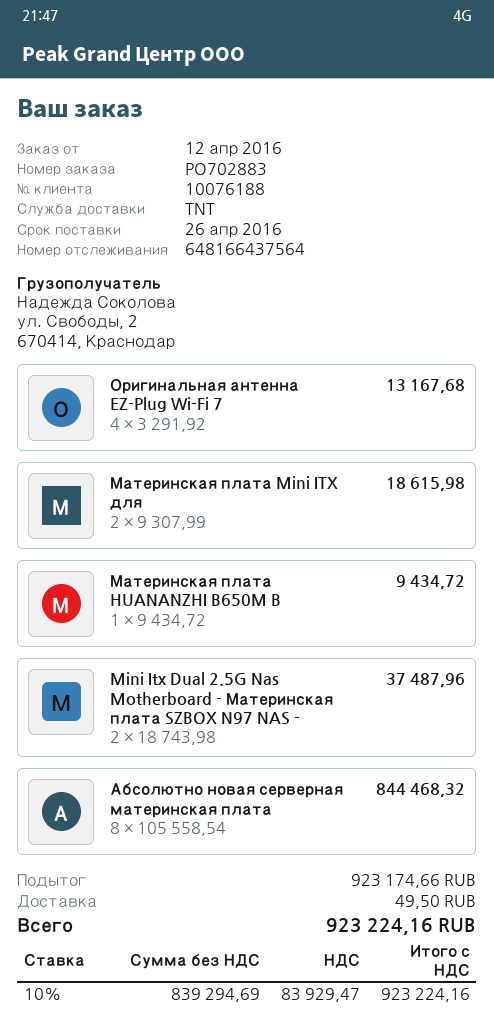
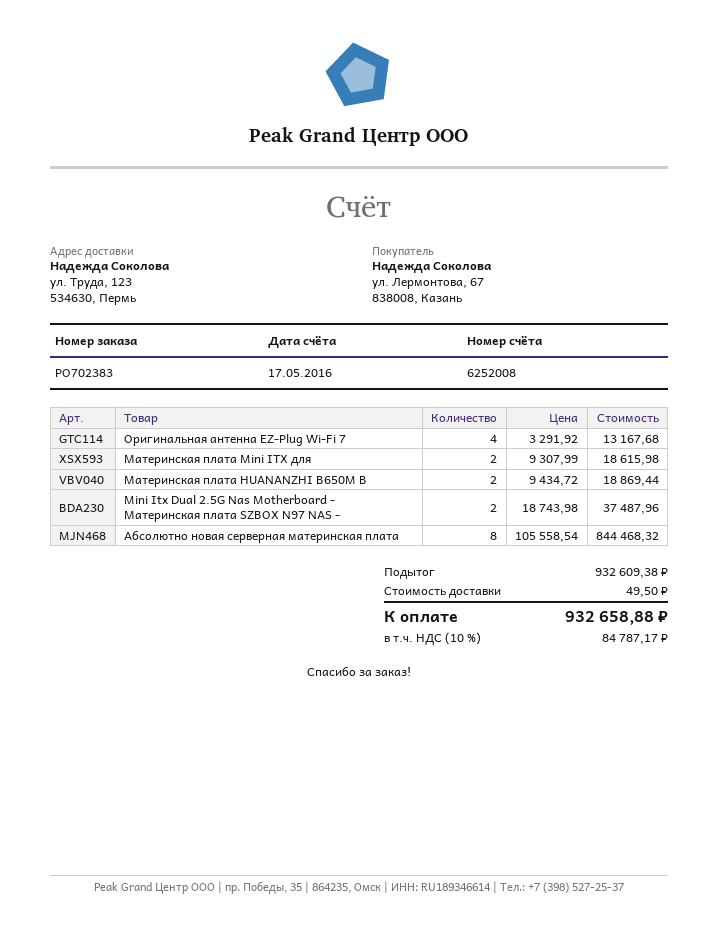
order number: PO702883 -> PO702383
ship to: ул. Свободы, 2, 670414, Краснодар -> ул. Труда, 123, 534630, Пермь
Материнская плата HUANANZHI B650M B: 1 x 9434.72 = 9434.72 -> 2 x 9434.72 = 18869.44
subtotal: 923174.66 -> 932609.38
tax: 10% = 83929.47 -> 10% = 84787.17
total: 923224.16 -> 932658.88

